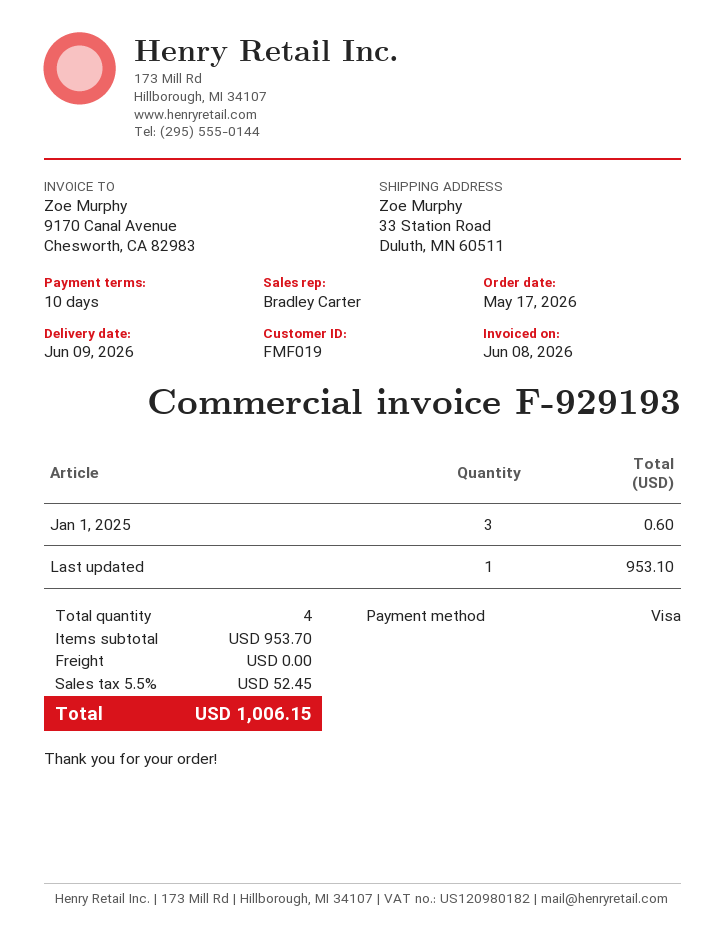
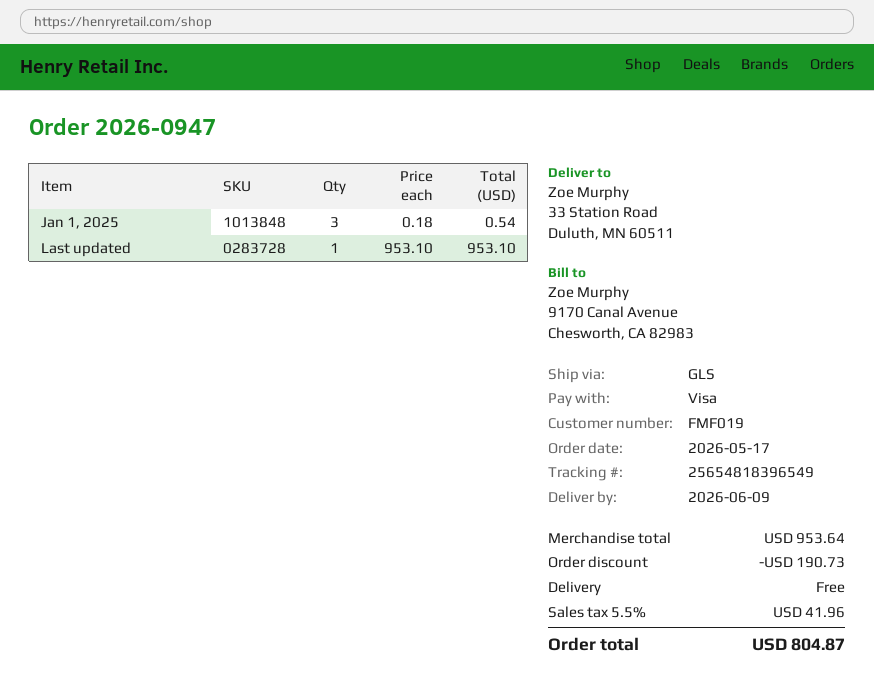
Jan 1, 2025: 3 for 0.60 -> 3 for 0.54
subtotal: 953.70 -> 953.64
discount: none -> 190.73
tax: 5.5% = 52.45 -> 5.5% = 41.96
total: 1006.15 -> 804.87

